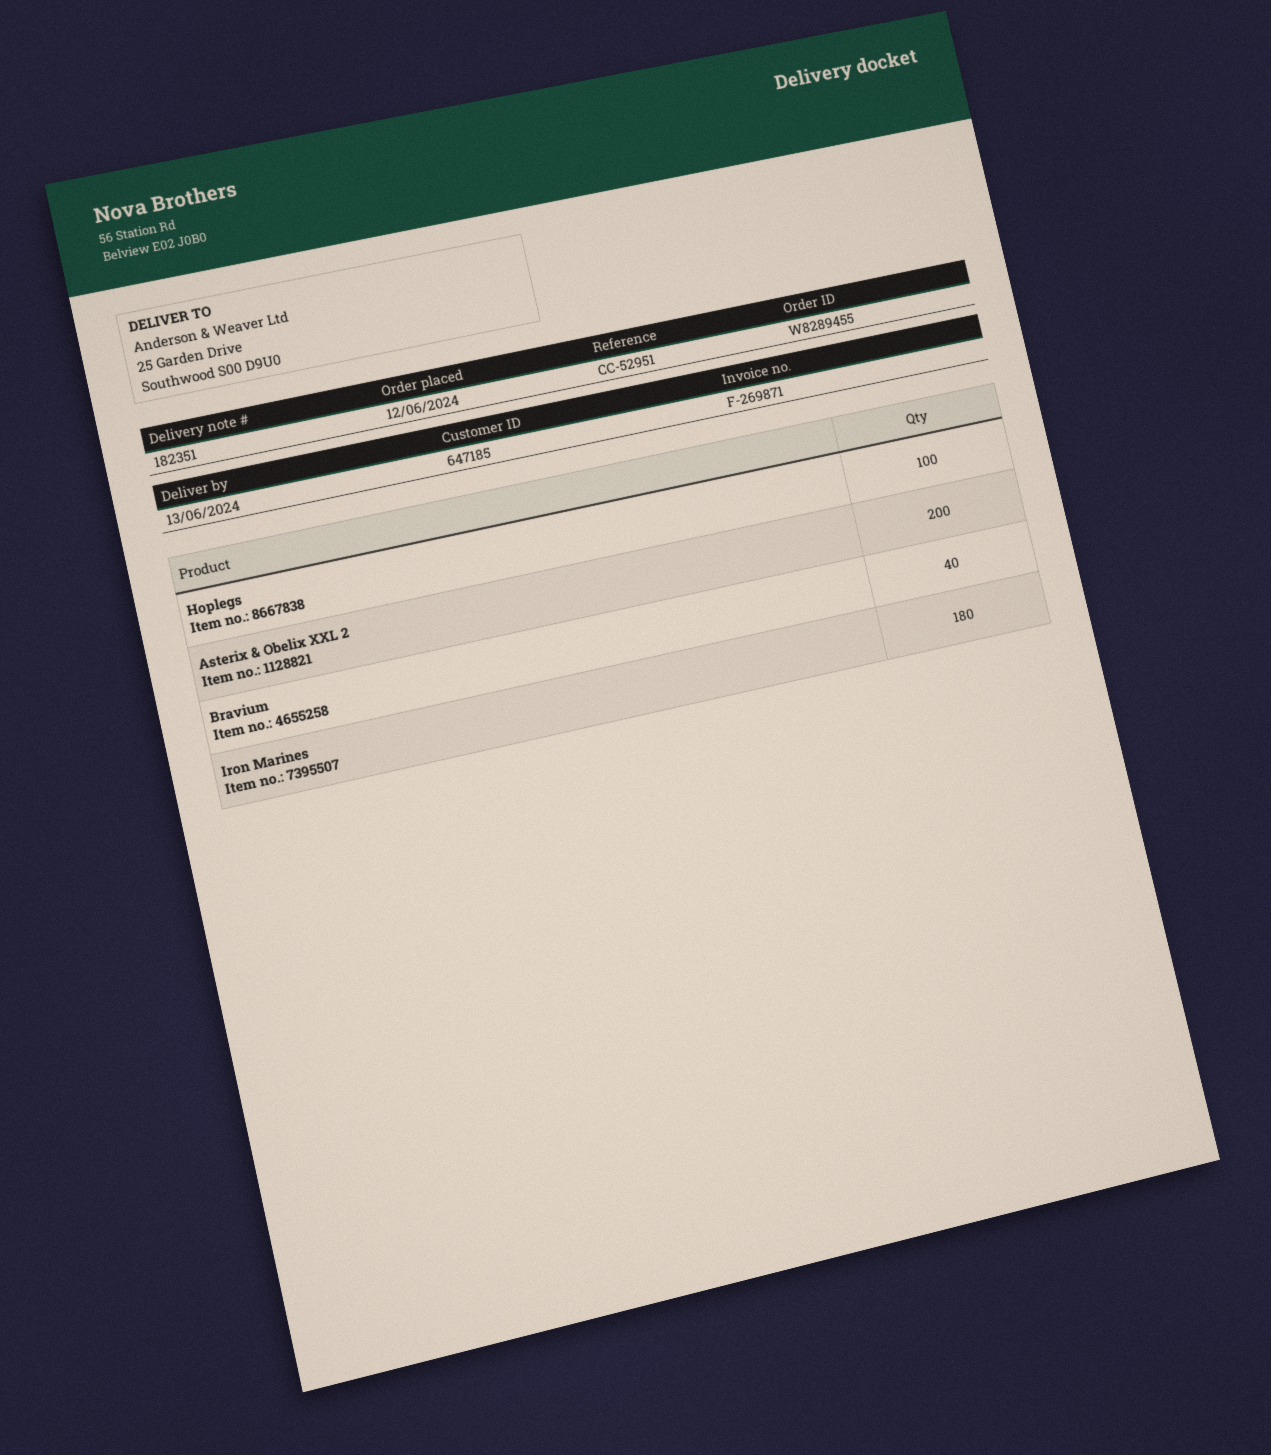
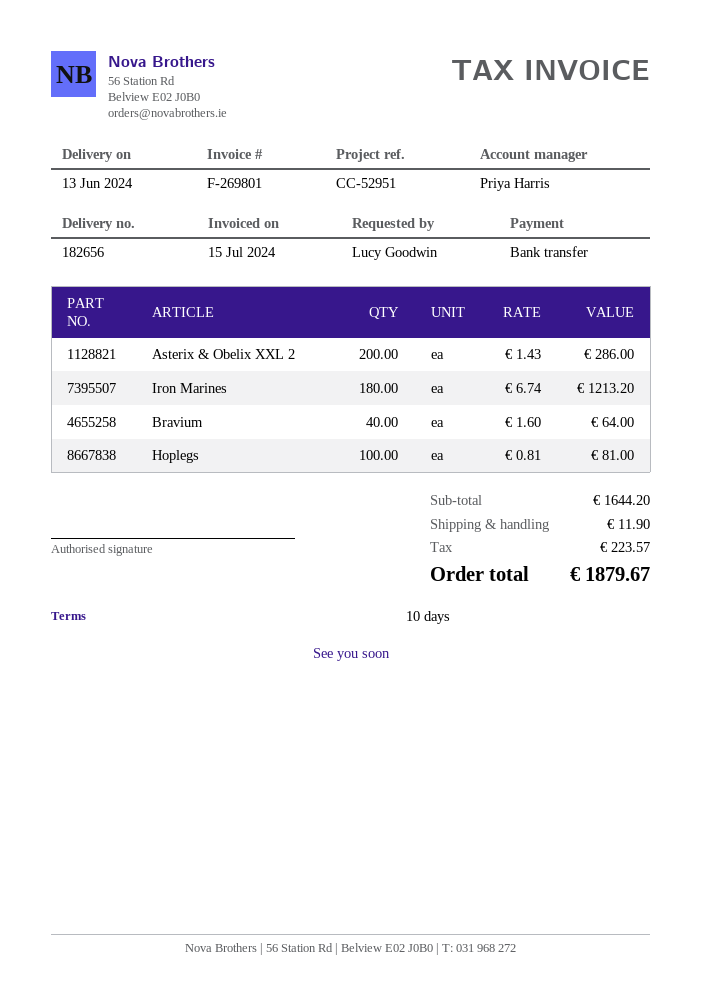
delivery note number: 182351 -> 182656
invoice number: F-269871 -> F-269801

